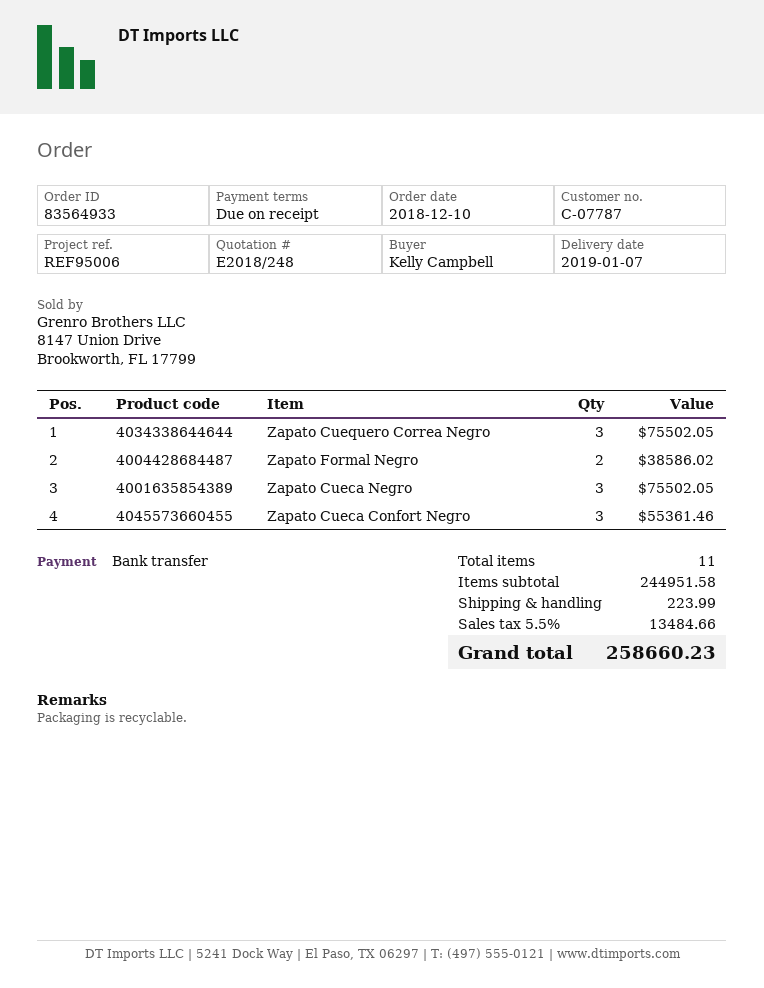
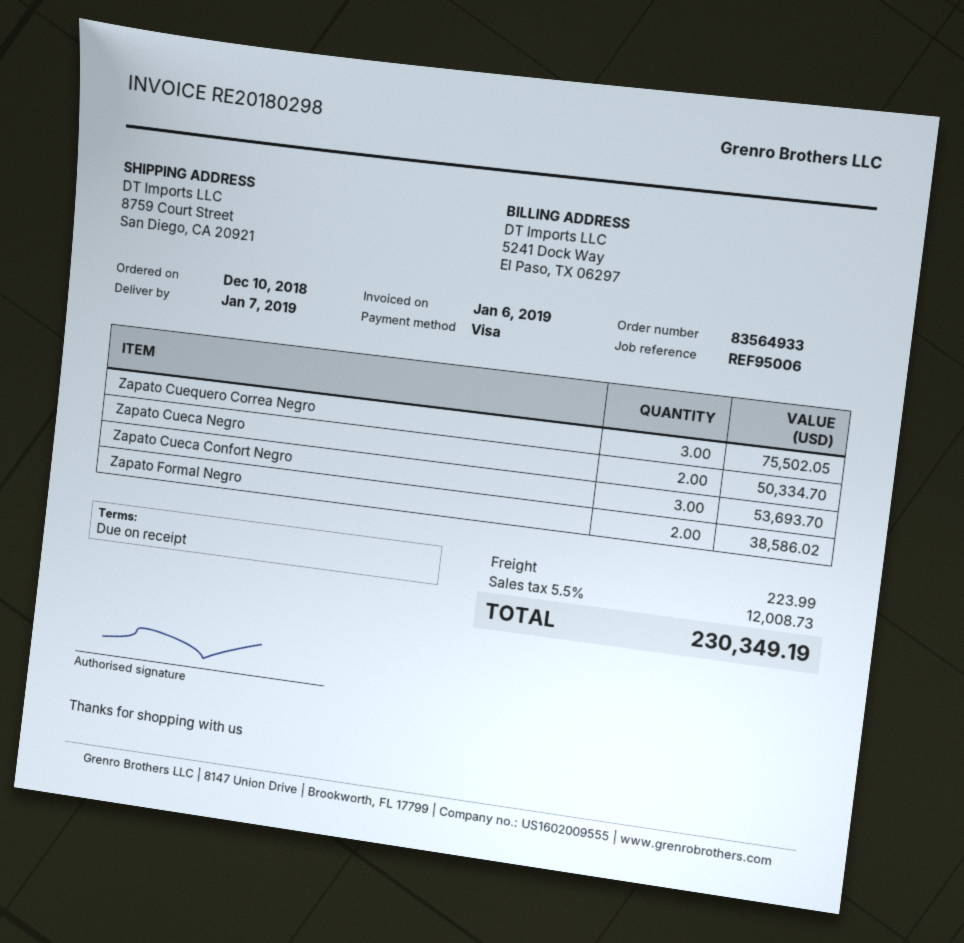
payment method: bank transfer -> Visa
Zapato Cueca Negro: 3 for 75502.05 -> 2 for 50334.70
Zapato Cueca Confort Negro: 3 for 55361.46 -> 3 for 53693.70
tax: 5.5% = 13484.66 -> 5.5% = 12008.73
total: 258660.23 -> 230349.19

